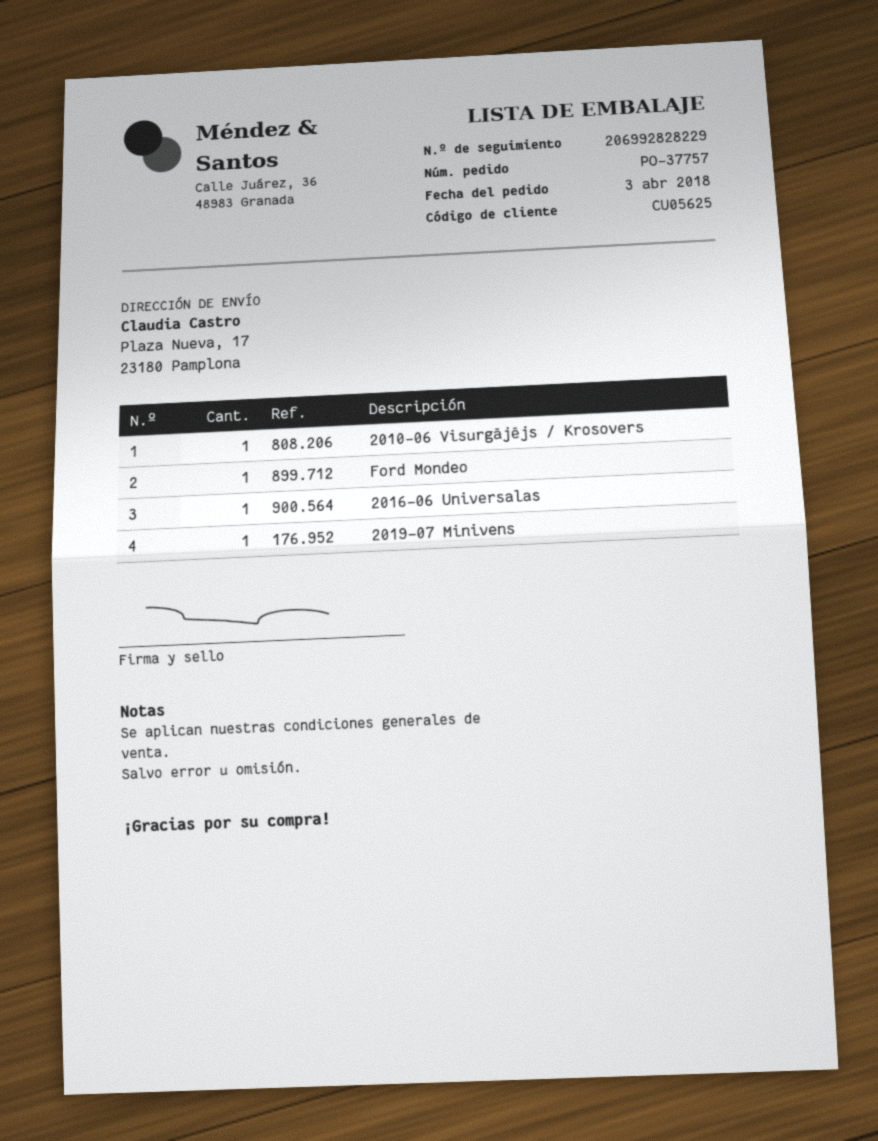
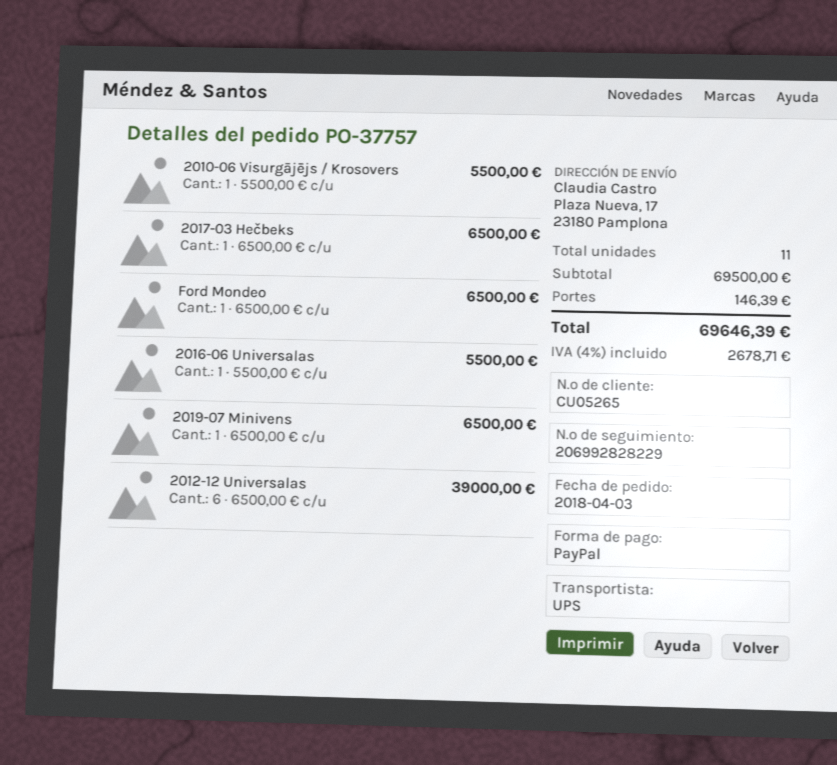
customer number: CU05625 -> CU05265
2017-03 Hečbeks: none -> 1
2012-12 Universalas: none -> 6

